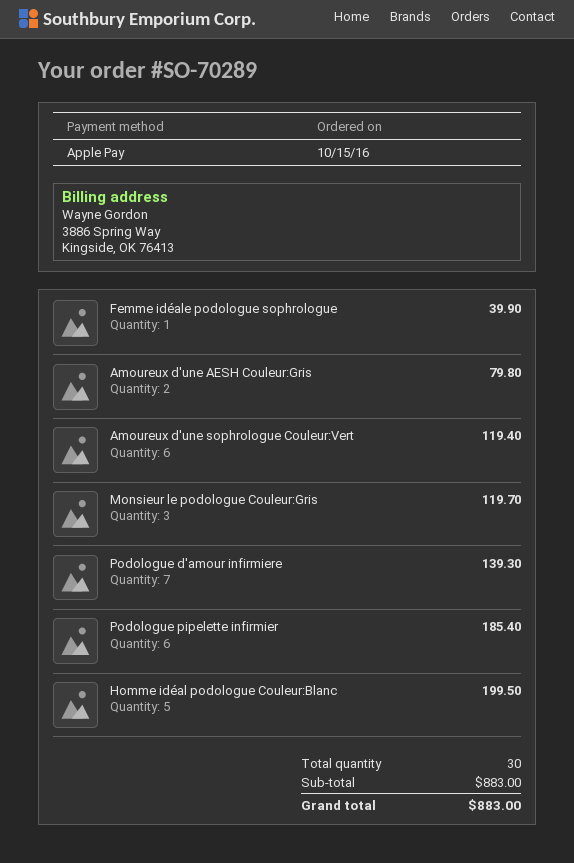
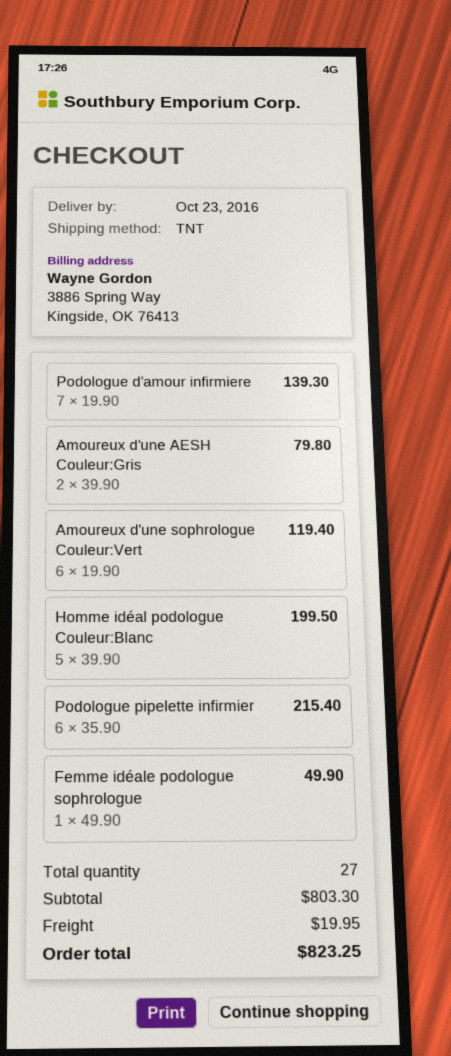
Femme idéale podologue sophrologue: 1 for 39.90 -> 1 for 49.90
Monsieur le podologue Couleur:Gris: 3 for 119.70 -> none
Podologue pipelette infirmier: 6 for 185.40 -> 6 for 215.40
total quantity: 30 -> 27
subtotal: 883.00 -> 803.30
shipping: none -> 19.95
total: 883.00 -> 823.25

